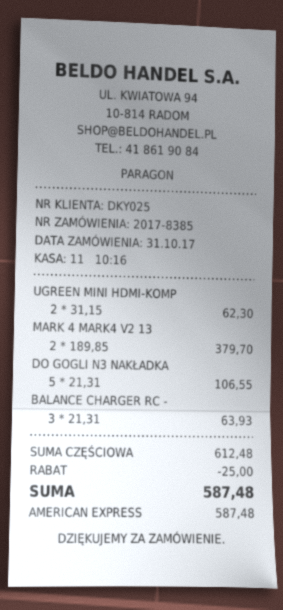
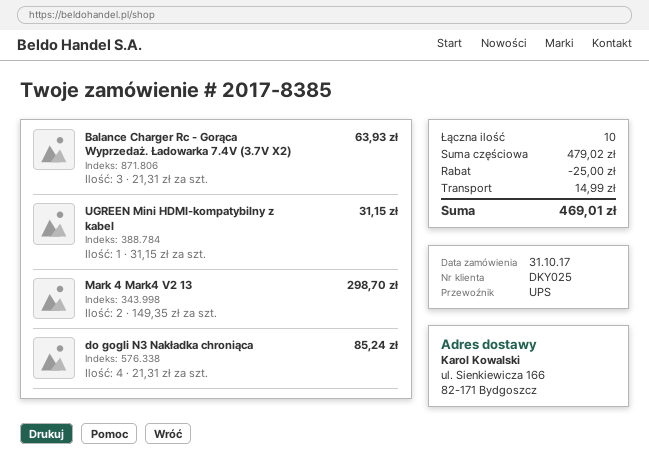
UGREEN MINI HDMI-KOMP: 2 x 31.15 = 62.30 -> 1 x 31.15 = 31.15
MARK 4 MARK4 V2 13: 2 x 189.85 = 379.70 -> 2 x 149.35 = 298.70
DO GOGLI N3 NAKŁADKA: 5 x 21.31 = 106.55 -> 4 x 21.31 = 85.24
subtotal: 612.48 -> 479.02
shipping: none -> 14.99
total: 587.48 -> 469.01

